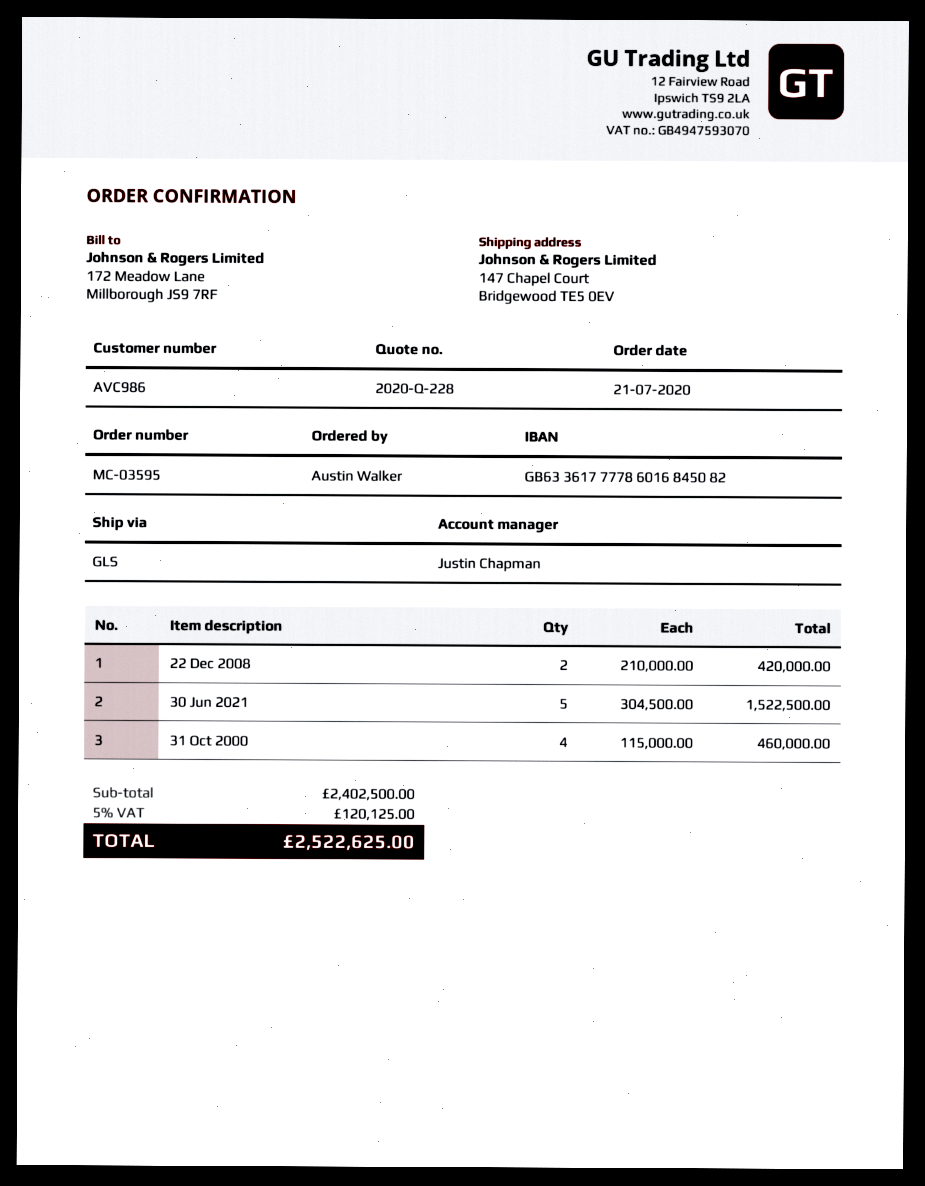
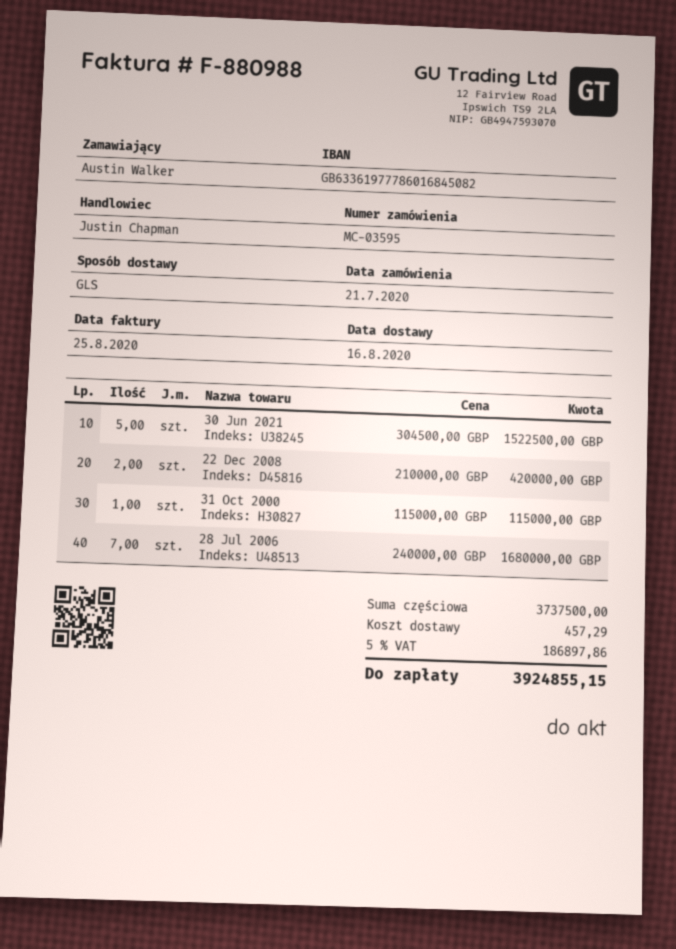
bank account: GB63361777786016845082 -> GB63361977786016845082
31 Oct 2000: 4 x 115000.00 = 460000.00 -> 1 x 115000.00 = 115000.00
28 Jul 2006: none -> 7 x 240000.00 = 1680000.00
subtotal: 2402500.00 -> 3737500.00
shipping: none -> 457.29
tax: 5% = 120125.00 -> 5% = 186897.86
total: 2522625.00 -> 3924855.15

